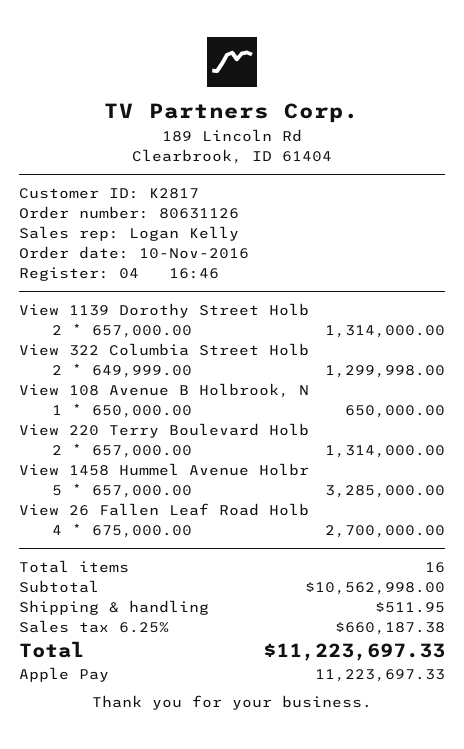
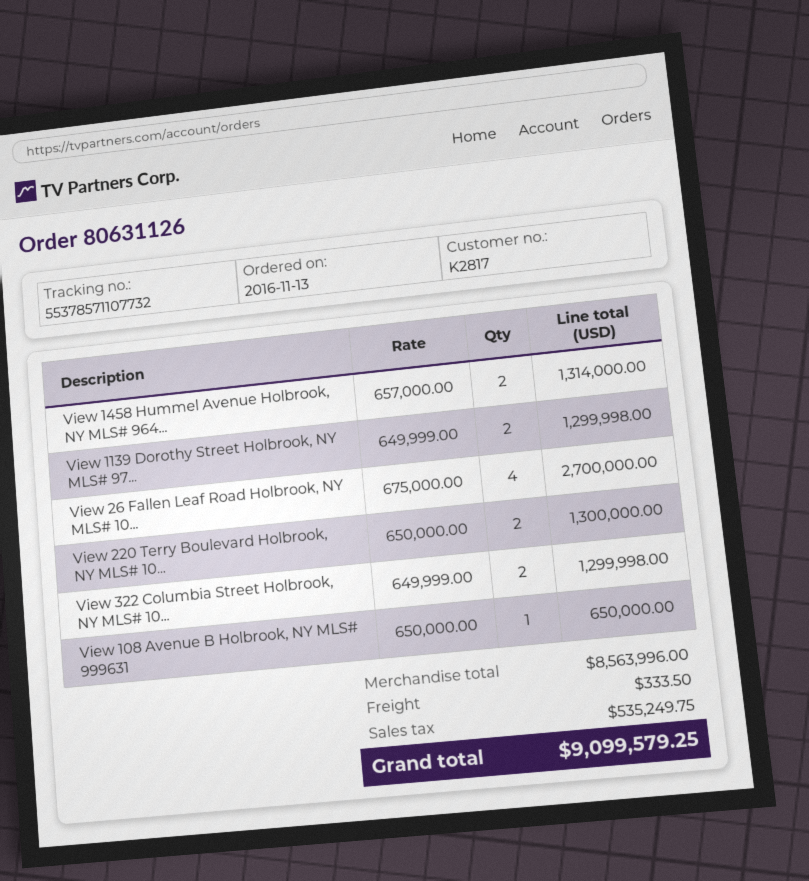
order date: 2016-11-10 -> 2016-11-13
View 1139 Dorothy Street Holb: 2 x 657000.00 = 1314000.00 -> 2 x 649999.00 = 1299998.00
View 220 Terry Boulevard Holb: 2 x 657000.00 = 1314000.00 -> 2 x 650000.00 = 1300000.00
View 1458 Hummel Avenue Holbr: 5 x 657000.00 = 3285000.00 -> 2 x 657000.00 = 1314000.00
subtotal: 10562998.00 -> 8563996.00
shipping: 511.95 -> 333.50
tax: 660187.38 -> 535249.75
total: 11223697.33 -> 9099579.25

